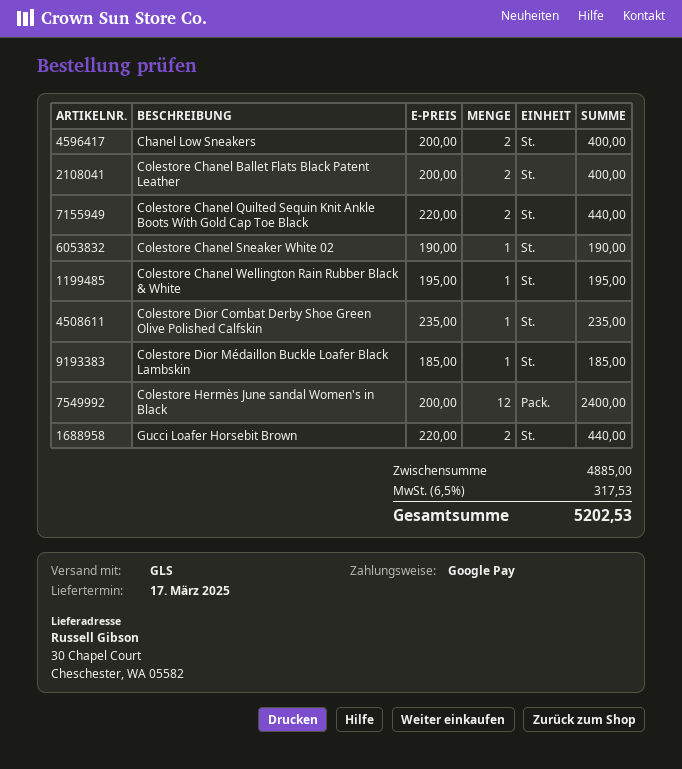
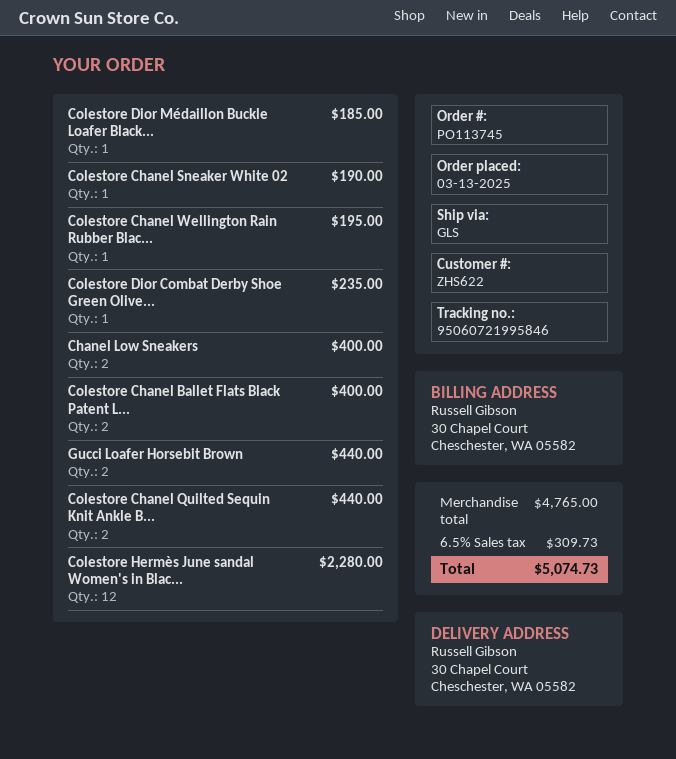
Colestore Hermès June sandal Women's in Black: 12 for 2400.00 -> 12 for 2280.00
subtotal: 4885.00 -> 4765.00
tax: 6.5% = 317.53 -> 6.5% = 309.73
total: 5202.53 -> 5074.73

